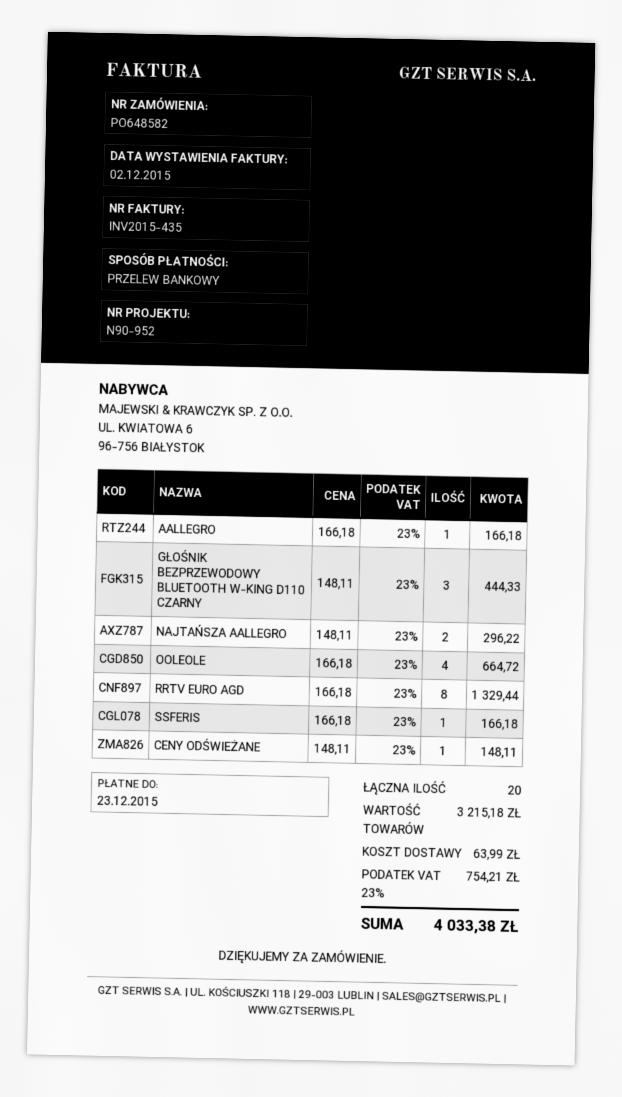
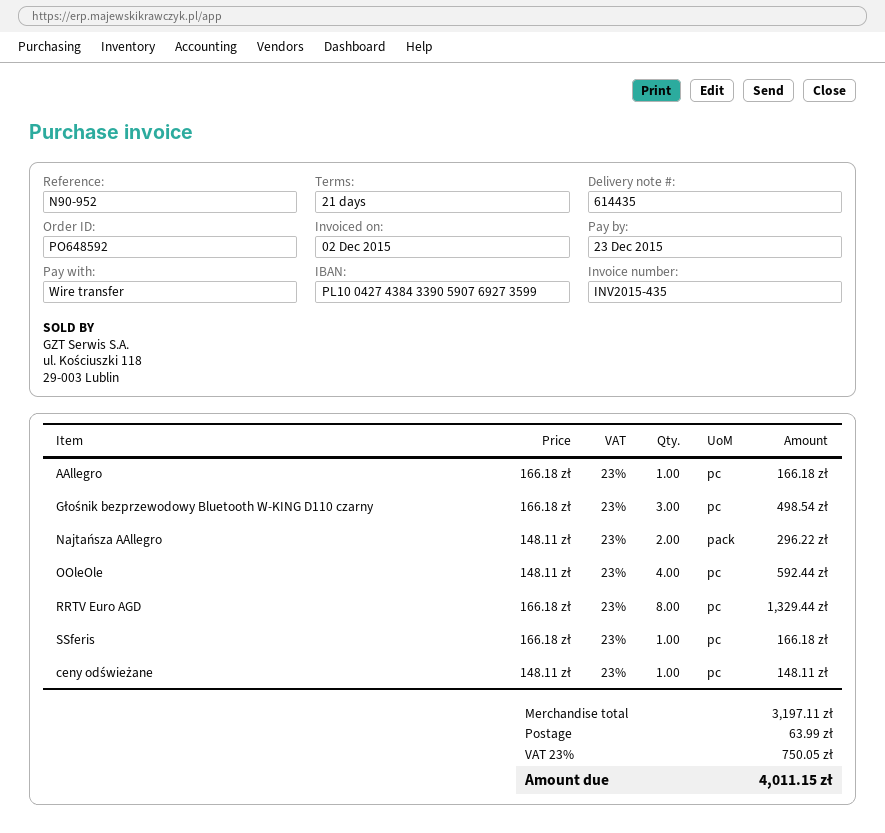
order number: PO648582 -> PO648592
GŁOŚNIK BEZPRZEWODOWY BLUETOOTH W-KING D110 CZARNY: 3 x 148.11 = 444.33 -> 3 x 166.18 = 498.54
OOLEOLE: 4 x 166.18 = 664.72 -> 4 x 148.11 = 592.44
subtotal: 3215.18 -> 3197.11
tax: 23% = 754.21 -> 23% = 750.05
total: 4033.38 -> 4011.15

